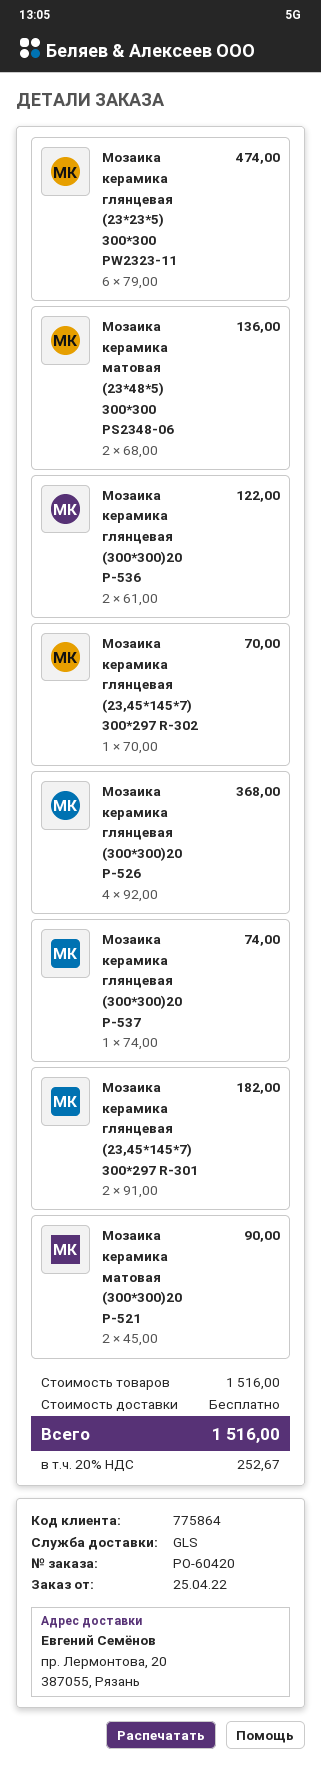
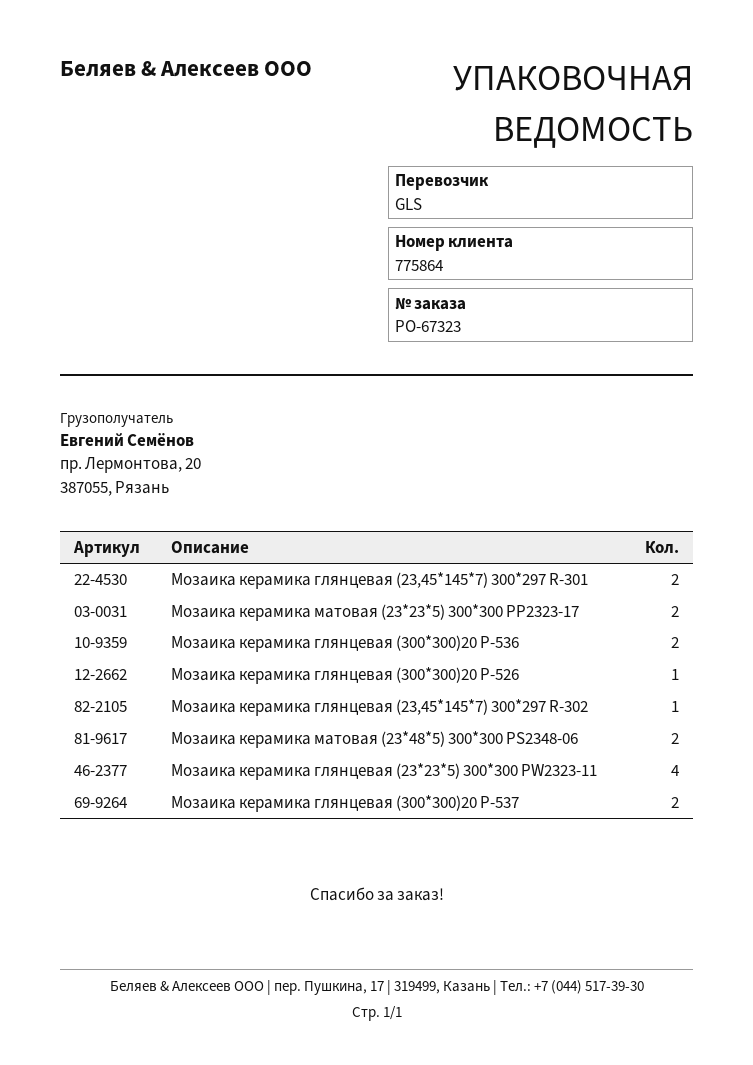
order number: PO-60420 -> PO-67323
Мозаика керамика глянцевая (23*23*5) 300*300 PW2323-11: 6 -> 4
Мозаика керамика глянцевая (300*300)20 P-526: 4 -> 1
Мозаика керамика глянцевая (300*300)20 P-537: 1 -> 2
Мозаика керамика матовая (300*300)20 P-521: 2 -> none
Мозаика керамика матовая (23*23*5) 300*300 PP2323-17: none -> 2

